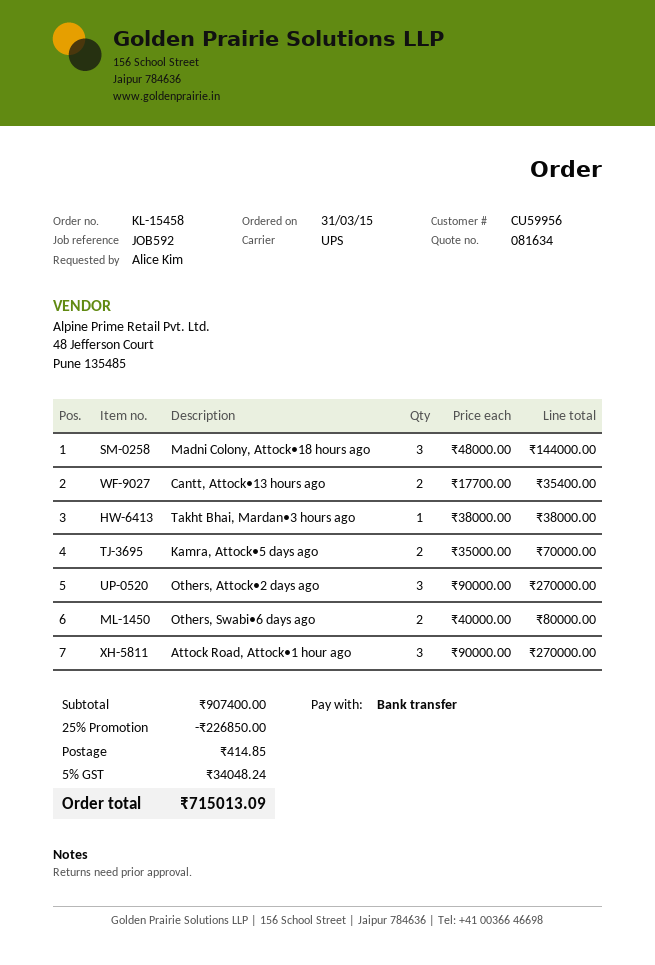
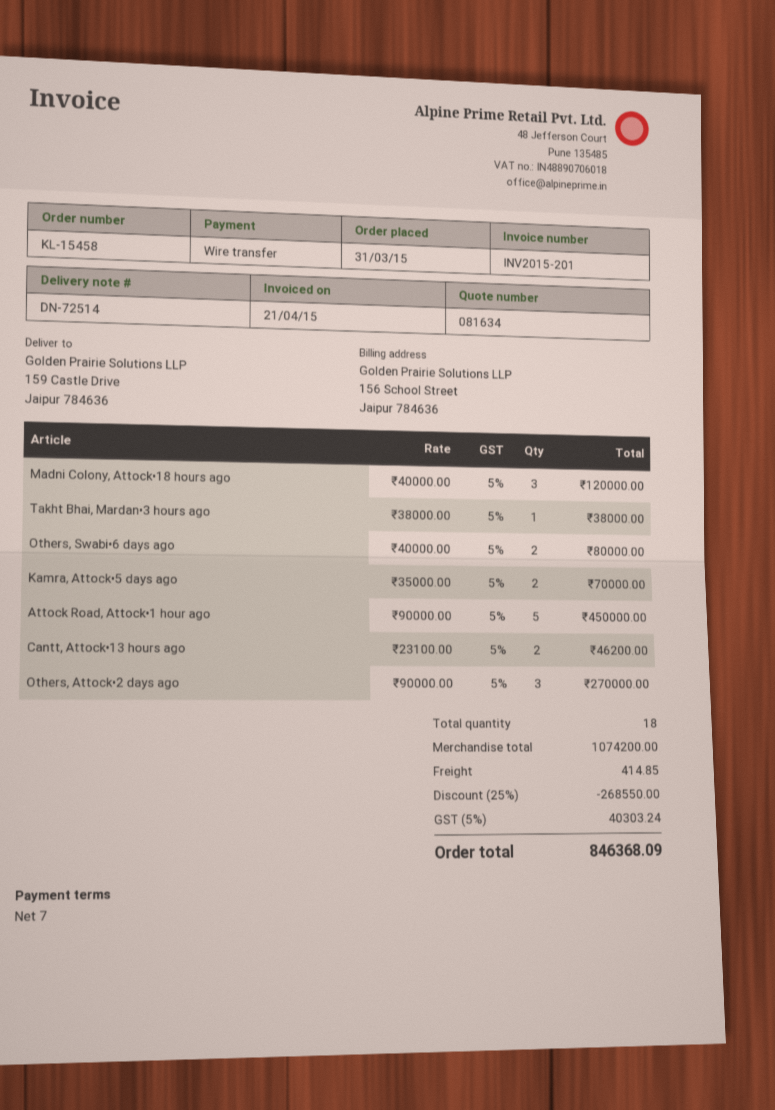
Madni Colony, Attock•18 hours ago: 3 x 48000.00 = 144000.00 -> 3 x 40000.00 = 120000.00
Cantt, Attock•13 hours ago: 2 x 17700.00 = 35400.00 -> 2 x 23100.00 = 46200.00
Attock Road, Attock•1 hour ago: 3 x 90000.00 = 270000.00 -> 5 x 90000.00 = 450000.00
subtotal: 907400.00 -> 1074200.00
discount: 25% = 226850.00 -> 25% = 268550.00
tax: 5% = 34048.24 -> 5% = 40303.24
total: 715013.09 -> 846368.09

